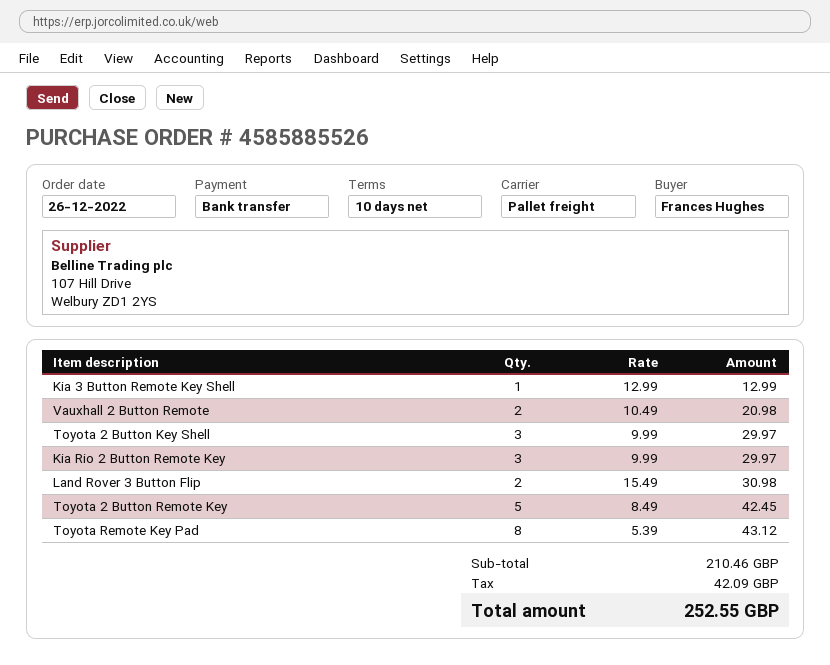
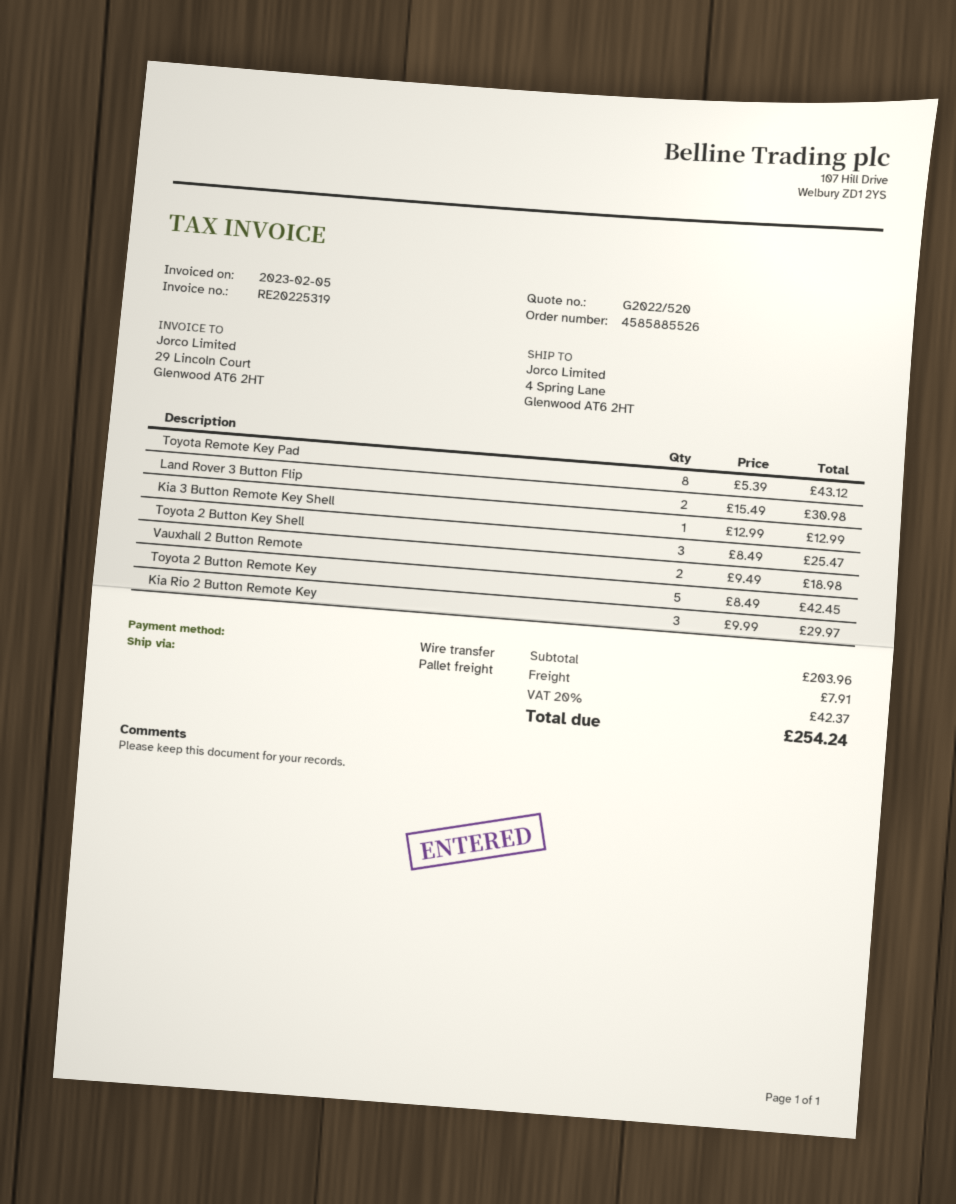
Vauxhall 2 Button Remote: 2 x 10.49 = 20.98 -> 2 x 9.49 = 18.98
Toyota 2 Button Key Shell: 3 x 9.99 = 29.97 -> 3 x 8.49 = 25.47
subtotal: 210.46 -> 203.96
shipping: none -> 7.91
tax: 42.09 -> 42.37
total: 252.55 -> 254.24

